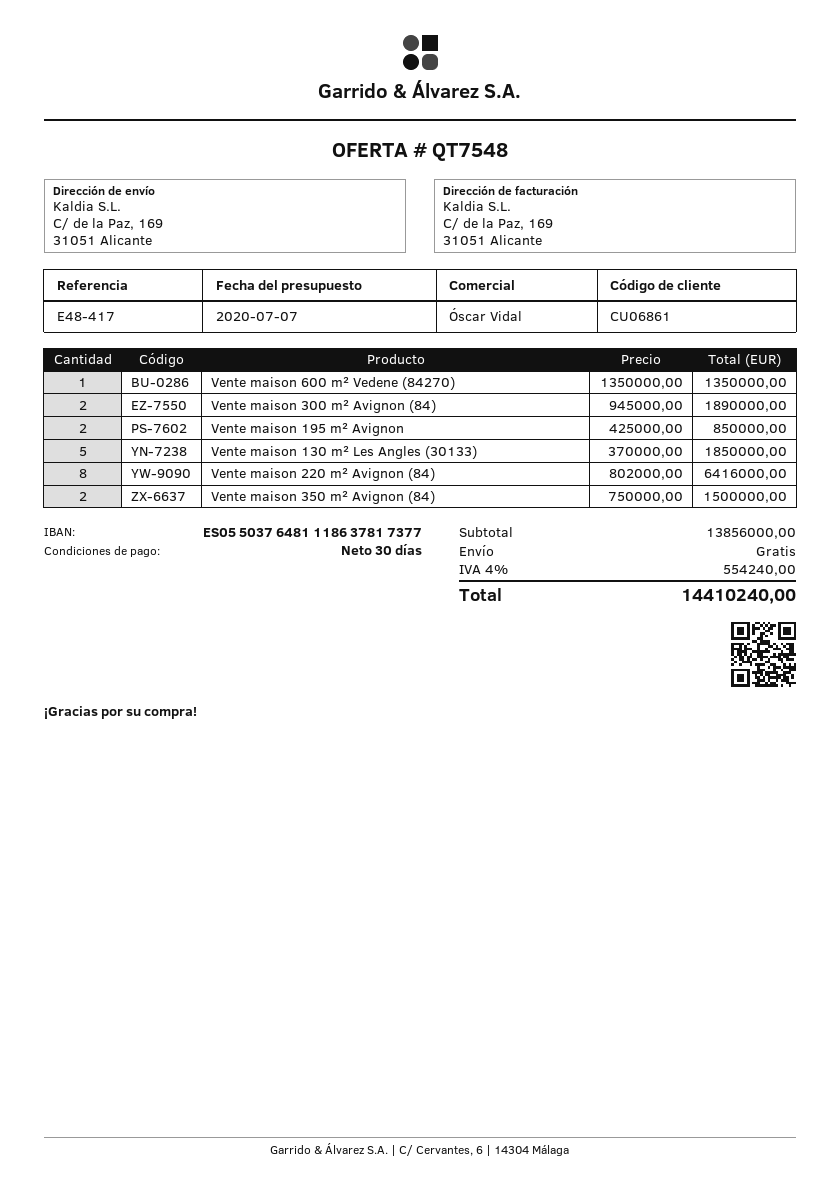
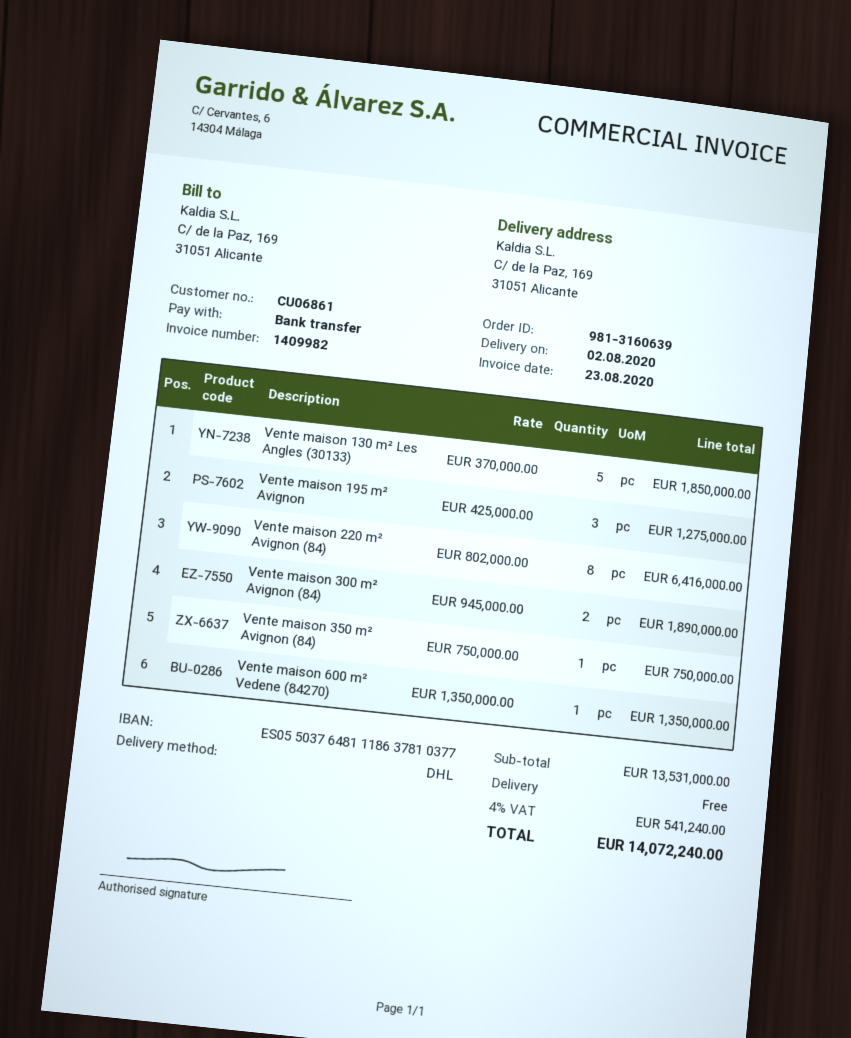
bank account: ES0550376481118637817377 -> ES0550376481118637810377
Vente maison 195 m² Avignon: 2 x 425000.00 = 850000.00 -> 3 x 425000.00 = 1275000.00
Vente maison 350 m² Avignon (84): 2 x 750000.00 = 1500000.00 -> 1 x 750000.00 = 750000.00
subtotal: 13856000.00 -> 13531000.00
tax: 4% = 554240.00 -> 4% = 541240.00
total: 14410240.00 -> 14072240.00

